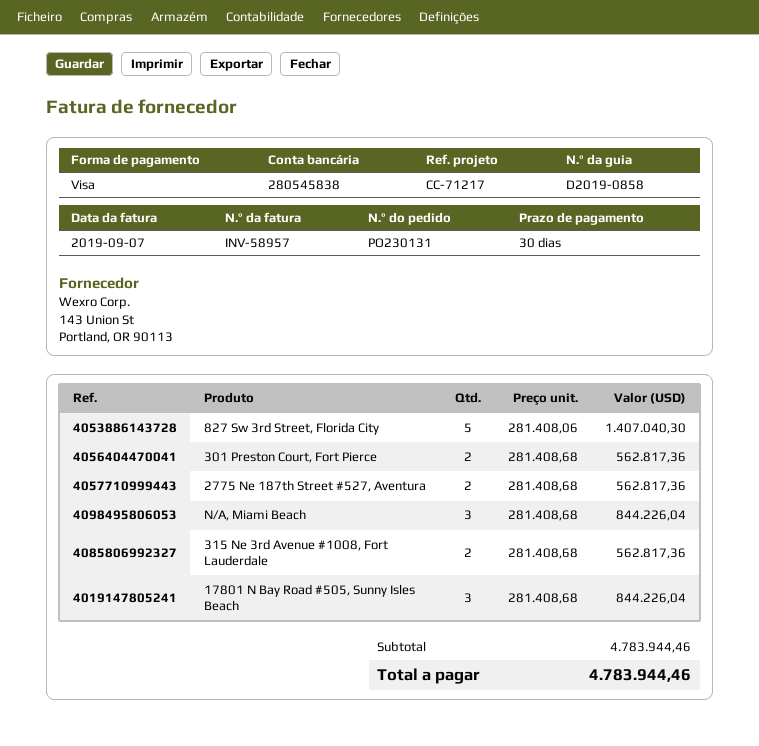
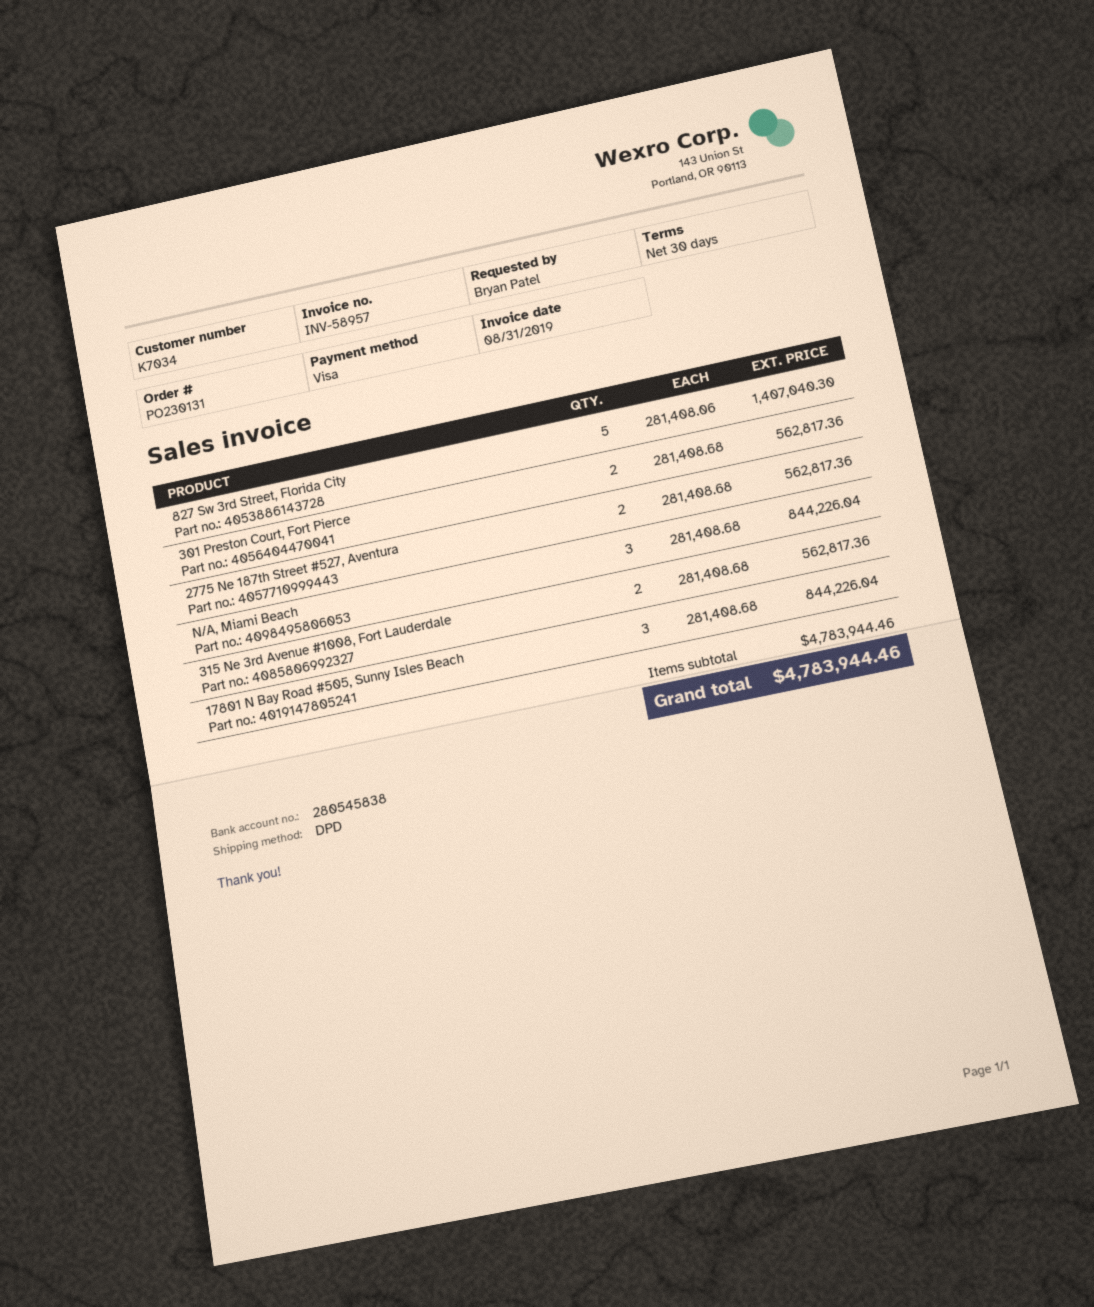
invoice date: 2019-09-07 -> 2019-08-31

